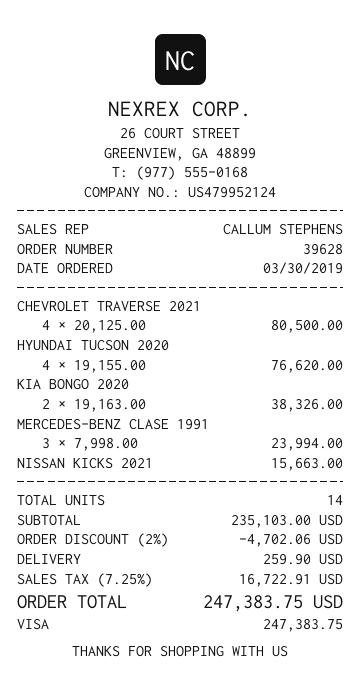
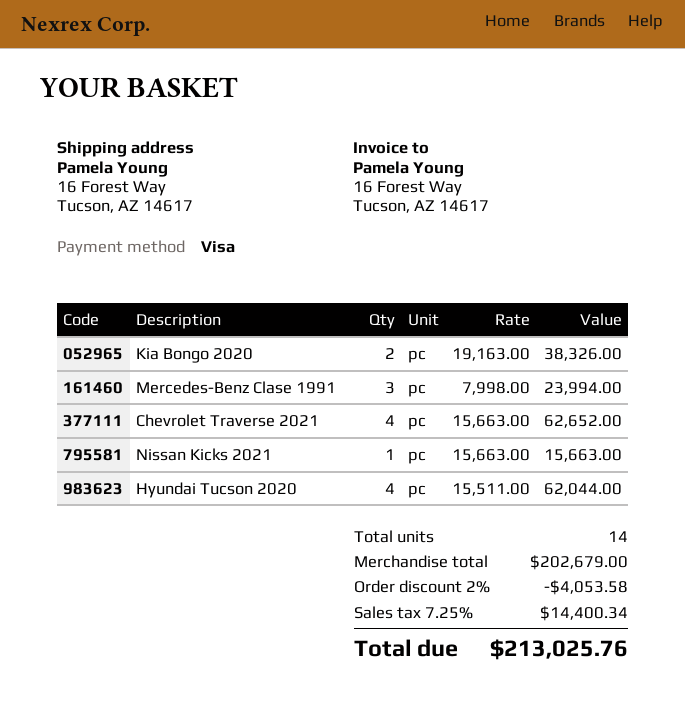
CHEVROLET TRAVERSE 2021: 4 x 20125.00 = 80500.00 -> 4 x 15663.00 = 62652.00
HYUNDAI TUCSON 2020: 4 x 19155.00 = 76620.00 -> 4 x 15511.00 = 62044.00
subtotal: 235103.00 -> 202679.00
discount: 2% = 4702.06 -> 2% = 4053.58
shipping: 259.90 -> none
tax: 7.25% = 16722.91 -> 7.25% = 14400.34
total: 247383.75 -> 213025.76

